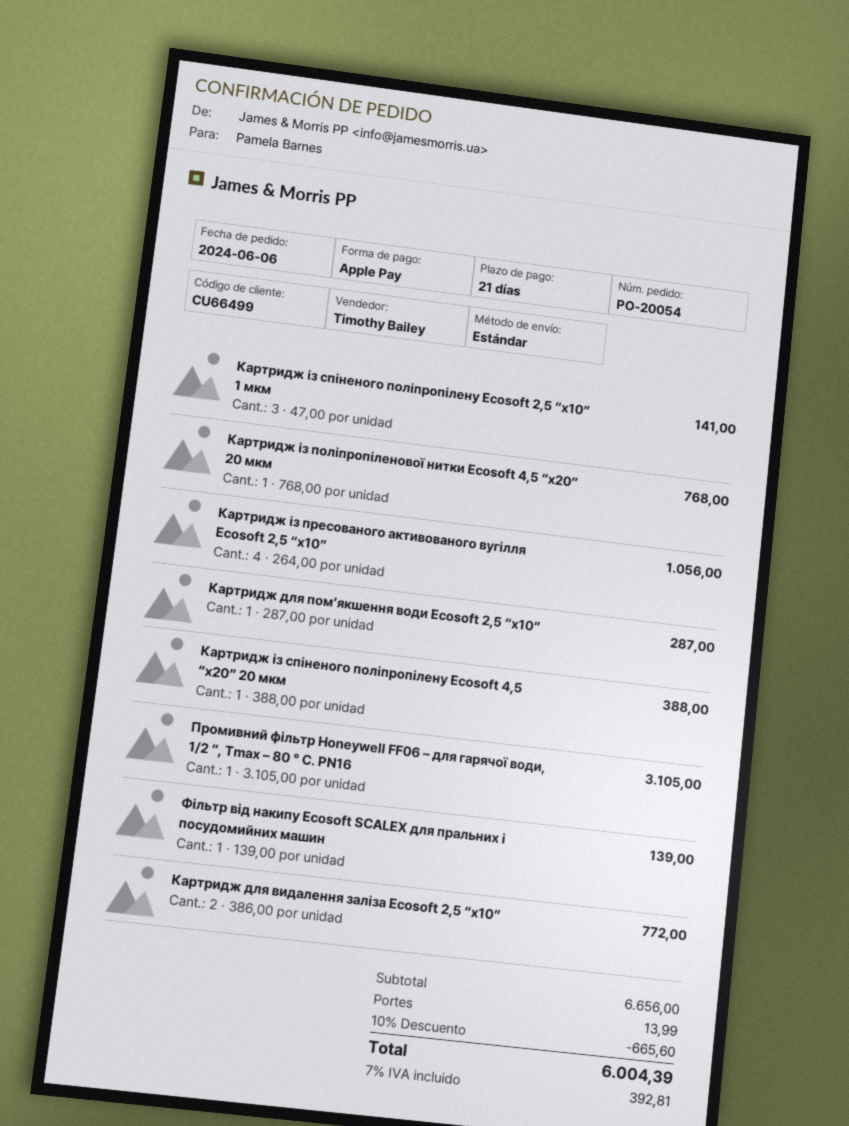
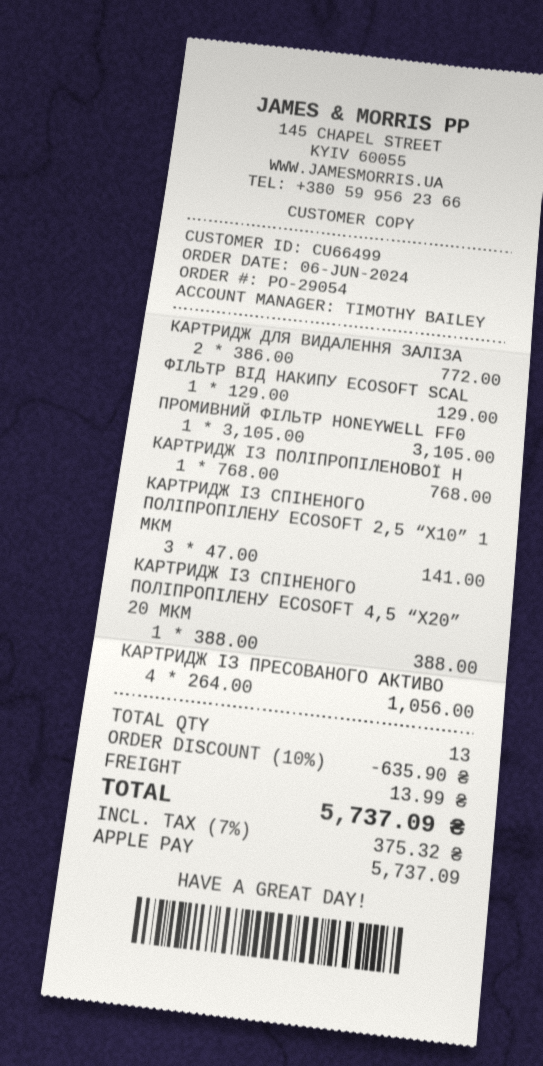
order number: PO-20054 -> PO-29054
Картридж для пом’якшення води Ecosoft 2,5 “х10”: 1 x 287.00 = 287.00 -> none
Фільтр від накипу Ecosoft SCALEX для пральних і посудомийних машин: 1 x 139.00 = 139.00 -> 1 x 129.00 = 129.00
discount: 10% = 665.60 -> 10% = 635.90
tax: 7% = 392.81 -> 7% = 375.32
total: 6004.39 -> 5737.09

